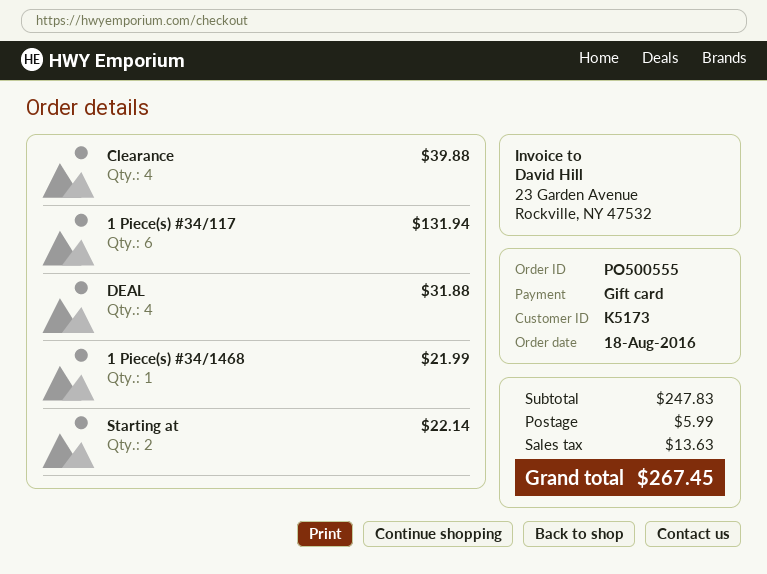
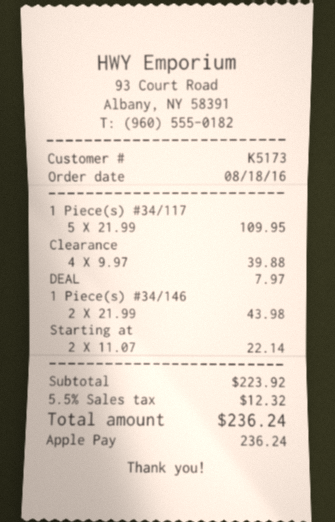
payment method: gift card -> Apple Pay
1 Piece(s) #34/117: 6 for 131.94 -> 5 for 109.95
DEAL: 4 for 31.88 -> 1 for 7.97
1 Piece(s) #34/1468: 1 for 21.99 -> 2 for 43.98
subtotal: 247.83 -> 223.92
shipping: 5.99 -> none
tax: 13.63 -> 12.32
total: 267.45 -> 236.24

